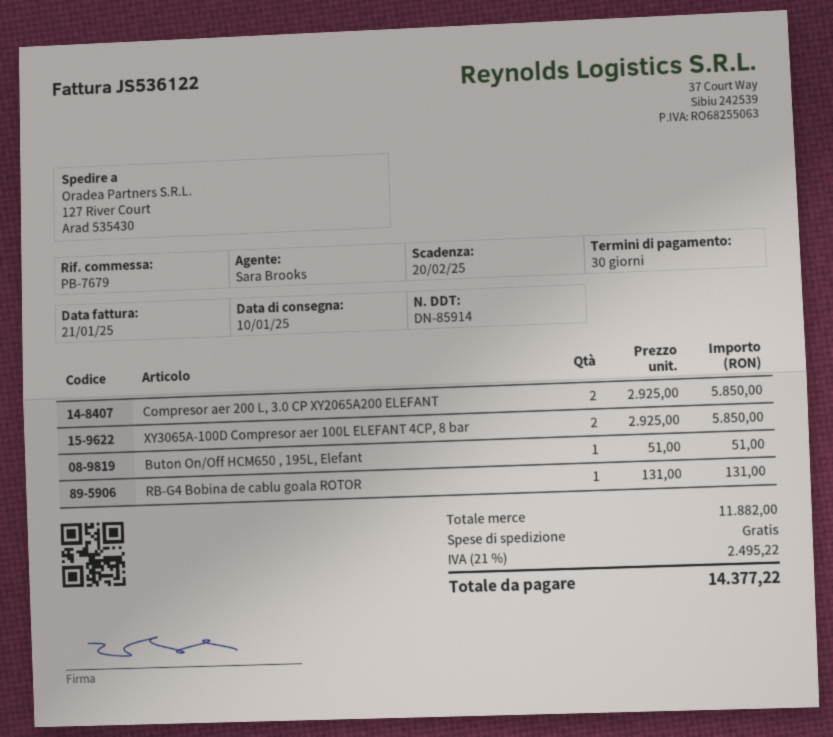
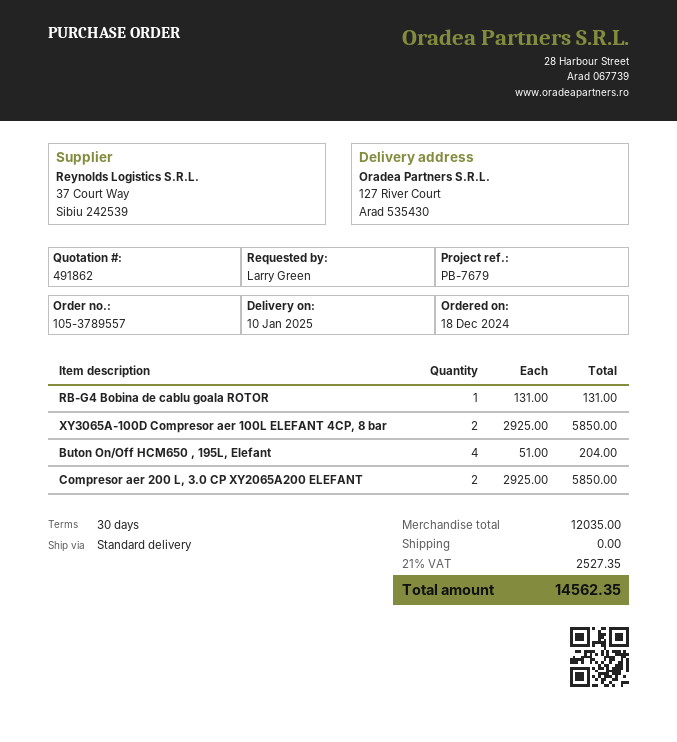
Buton On/Off HCM650 , 195L, Elefant: 1 x 51.00 = 51.00 -> 4 x 51.00 = 204.00
subtotal: 11882.00 -> 12035.00
tax: 21% = 2495.22 -> 21% = 2527.35
total: 14377.22 -> 14562.35

